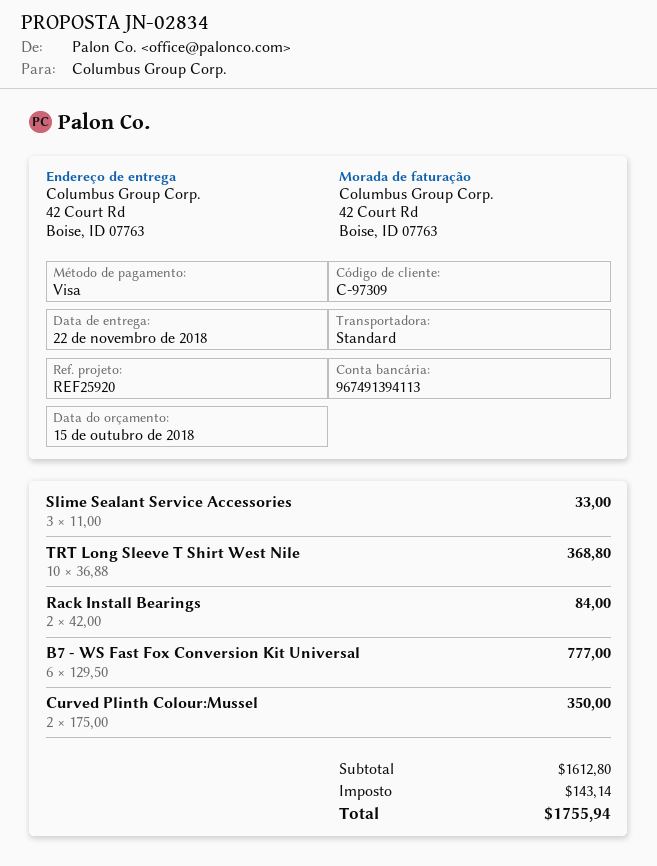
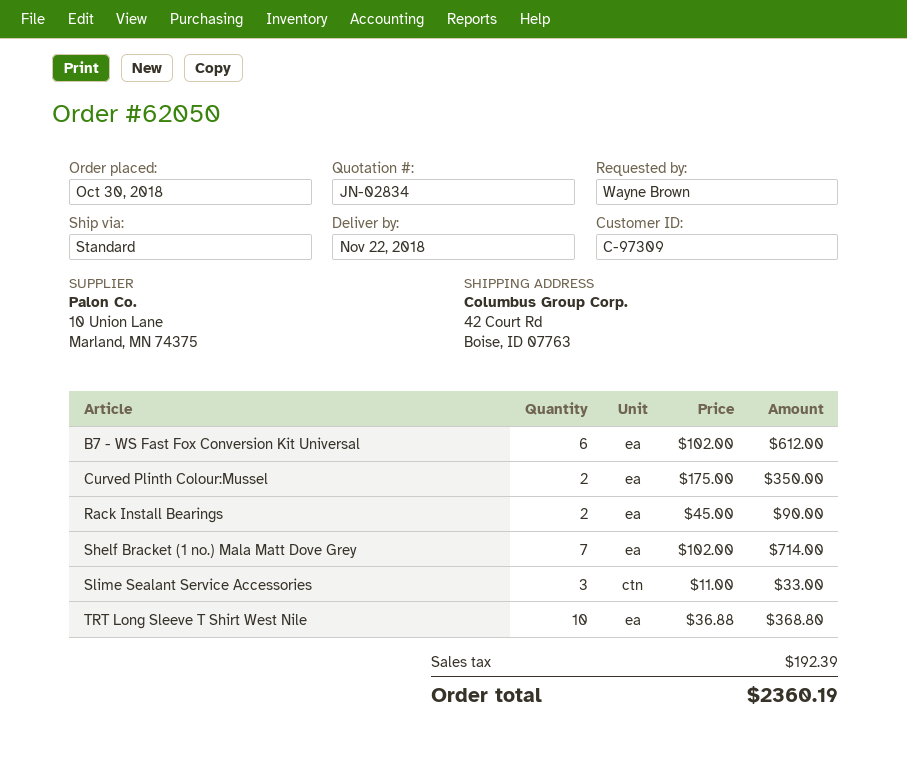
Rack Install Bearings: 2 x 42.00 = 84.00 -> 2 x 45.00 = 90.00
B7 - WS Fast Fox Conversion Kit Universal: 6 x 129.50 = 777.00 -> 6 x 102.00 = 612.00
Shelf Bracket (1 no.) Mala Matt Dove Grey: none -> 7 x 102.00 = 714.00
tax: 143.14 -> 192.39
total: 1755.94 -> 2360.19

